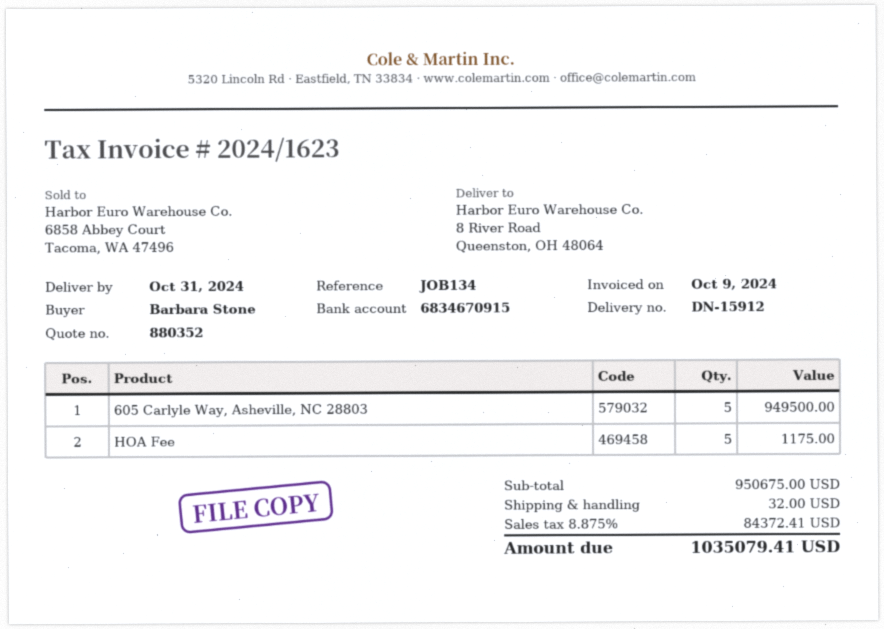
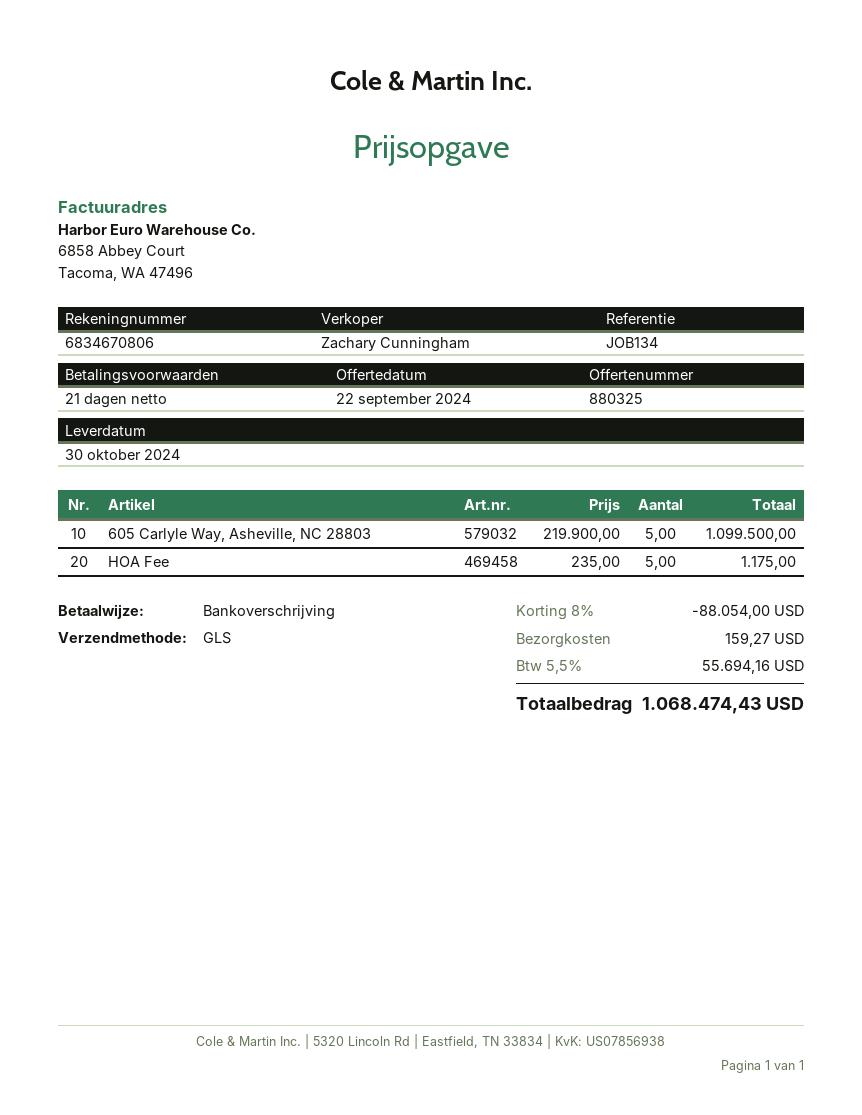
quote number: 880352 -> 880325
delivery date: 2024-10-31 -> 2024-10-30
bank account: 6834670915 -> 6834670806
605 Carlyle Way, Asheville, NC 28803: 5 for 949500.00 -> 5 for 1099500.00
discount: none -> 8% = 88054.00
shipping: 32.00 -> 159.27
tax: 8.875% = 84372.41 -> 5.5% = 55694.16
total: 1035079.41 -> 1068474.43

